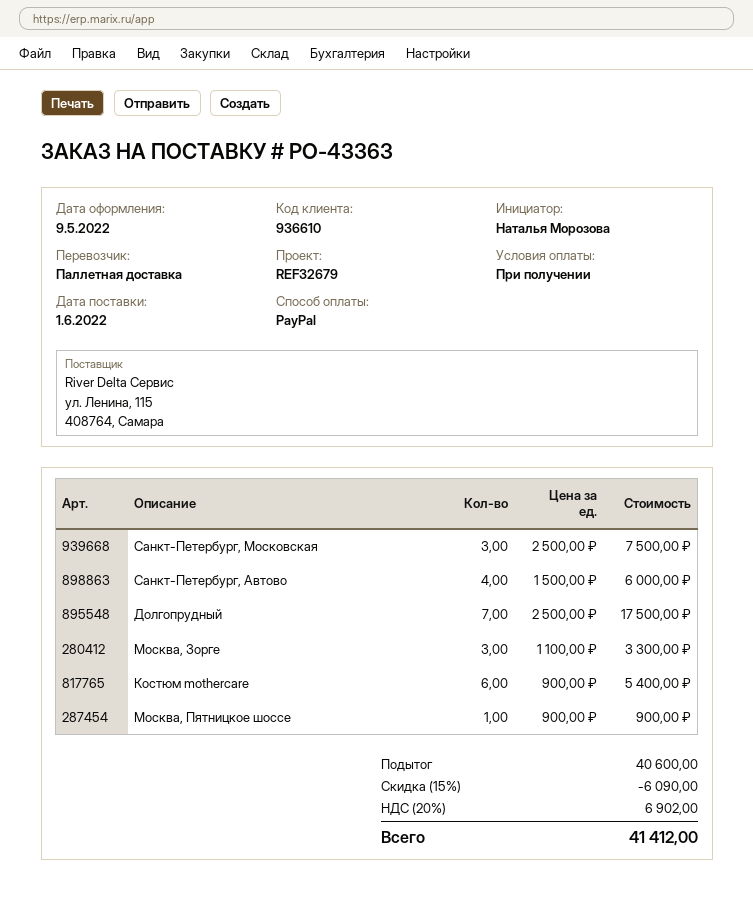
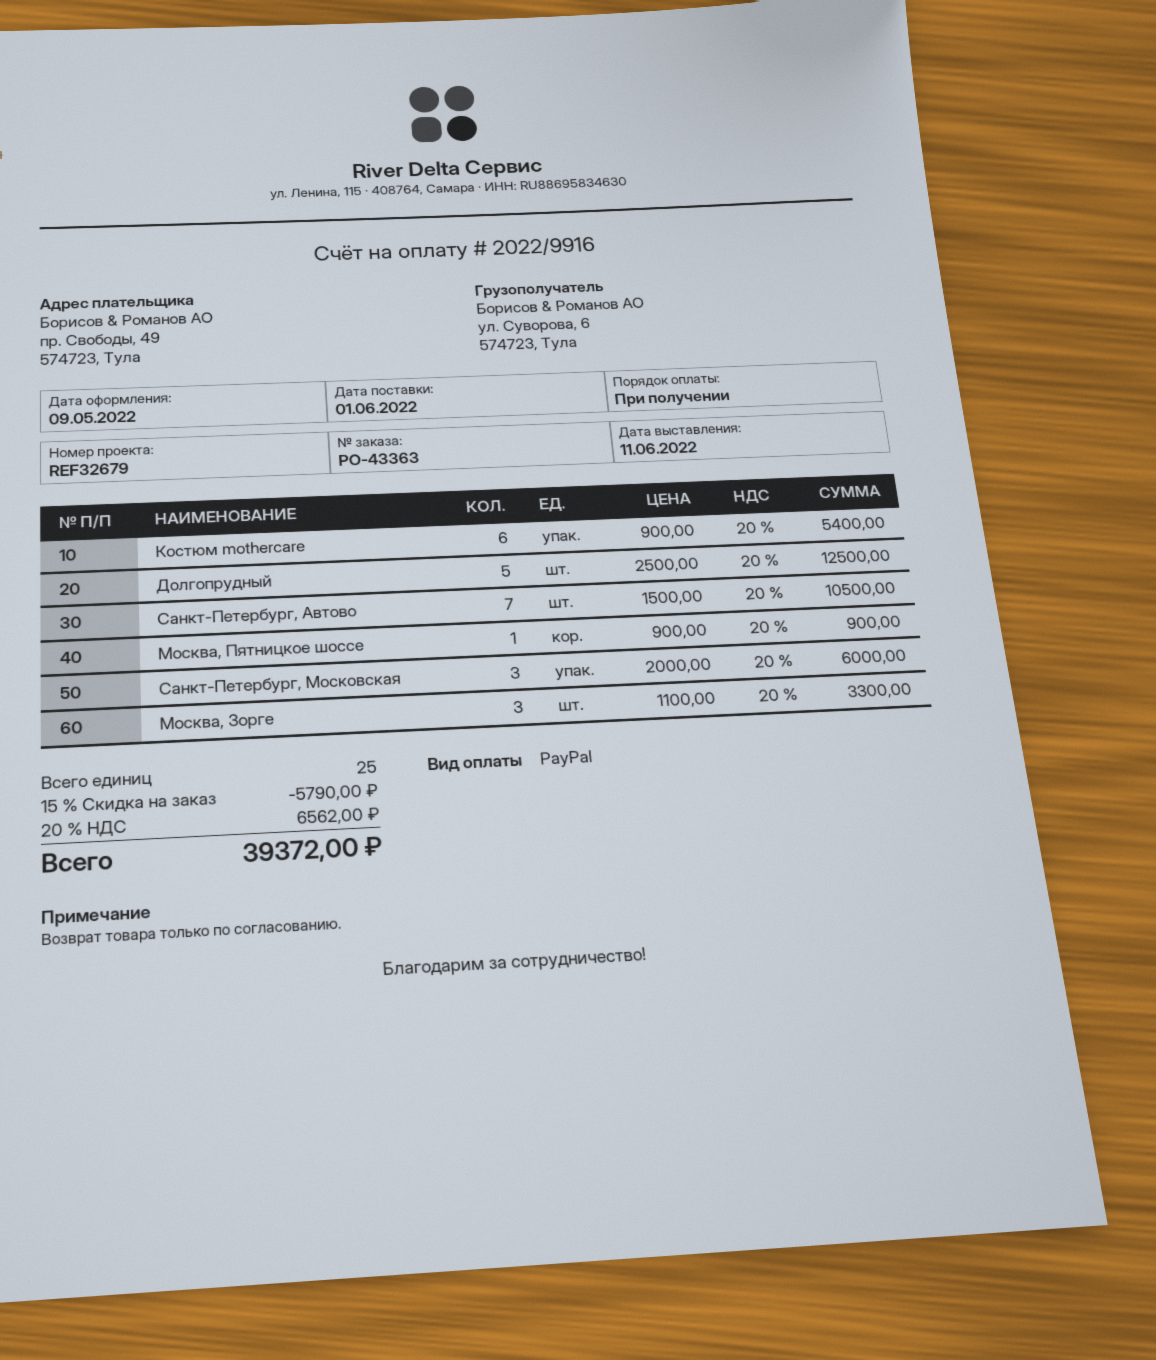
Санкт-Петербург, Московская: 3 x 2500.00 = 7500.00 -> 3 x 2000.00 = 6000.00
Санкт-Петербург, Автово: 4 x 1500.00 = 6000.00 -> 7 x 1500.00 = 10500.00
Долгопрудный: 7 x 2500.00 = 17500.00 -> 5 x 2500.00 = 12500.00
discount: 15% = 6090.00 -> 15% = 5790.00
tax: 20% = 6902.00 -> 20% = 6562.00
total: 41412.00 -> 39372.00

